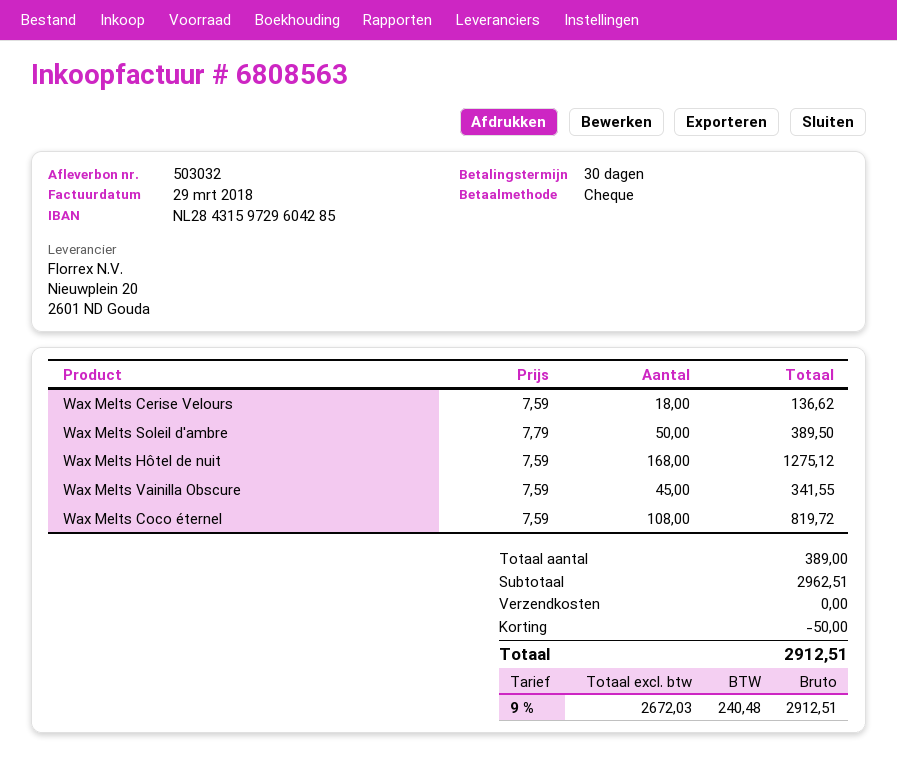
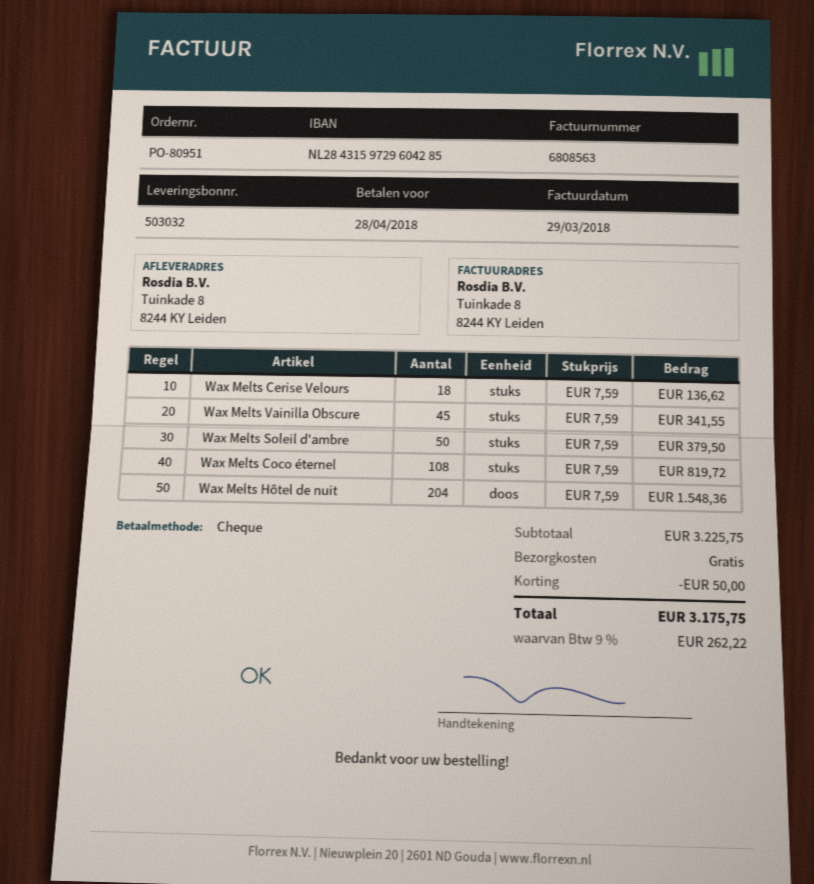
Wax Melts Soleil d'ambre: 50 x 7.79 = 389.50 -> 50 x 7.59 = 379.50
Wax Melts Hôtel de nuit: 168 x 7.59 = 1275.12 -> 204 x 7.59 = 1548.36
subtotal: 2962.51 -> 3225.75
tax: 9% = 240.48 -> 9% = 262.22
total: 2912.51 -> 3175.75

